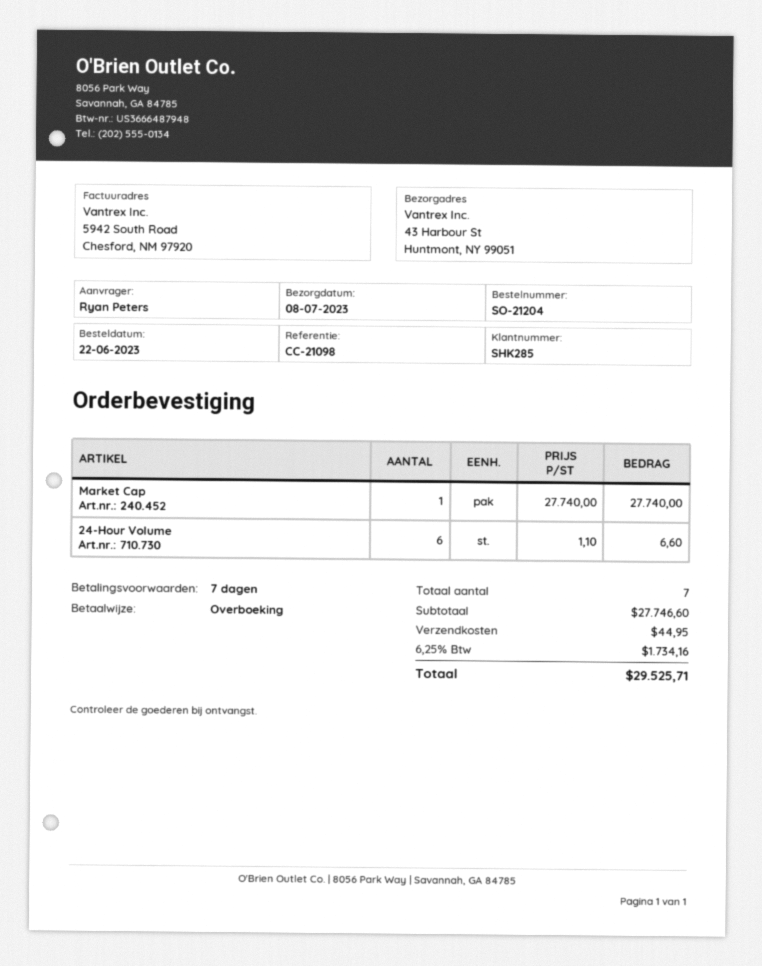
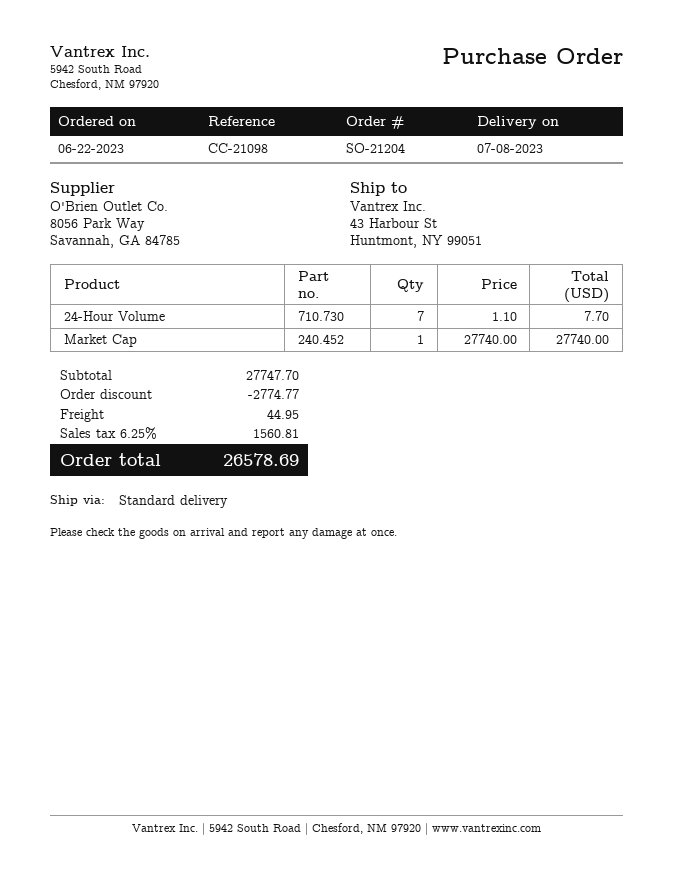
24-Hour Volume: 6 x 1.10 = 6.60 -> 7 x 1.10 = 7.70
subtotal: 27746.60 -> 27747.70
discount: none -> 2774.77
tax: 6.25% = 1734.16 -> 6.25% = 1560.81
total: 29525.71 -> 26578.69

